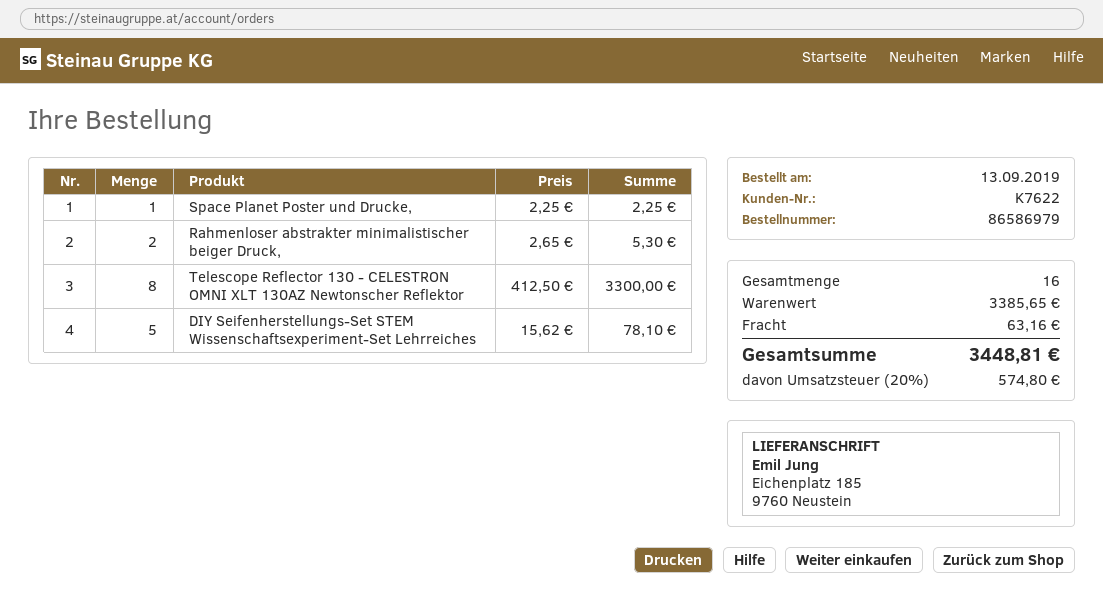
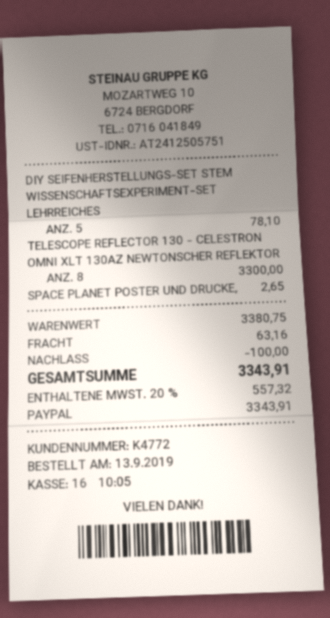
customer number: K7622 -> K4772
Space Planet Poster und Drucke,: 1 for 2.25 -> 1 for 2.65
Rahmenloser abstrakter minimalistischer beiger Druck,: 2 for 5.30 -> none
subtotal: 3385.65 -> 3380.75
discount: none -> 100.00
tax: 20% = 574.80 -> 20% = 557.32
total: 3448.81 -> 3343.91

